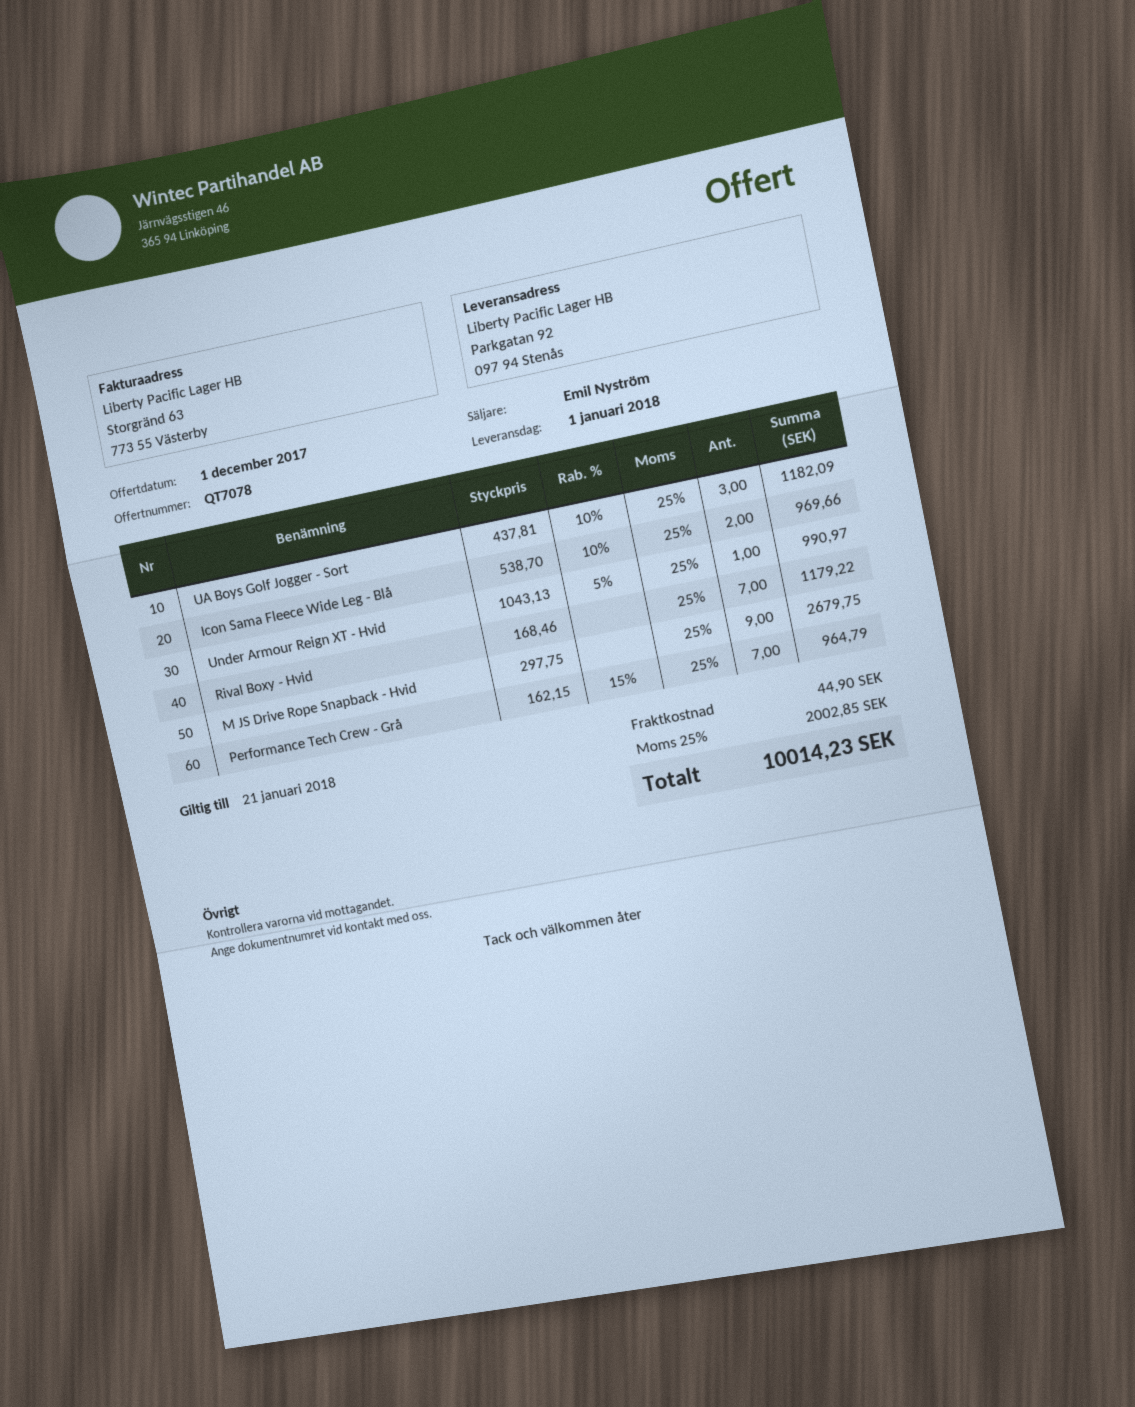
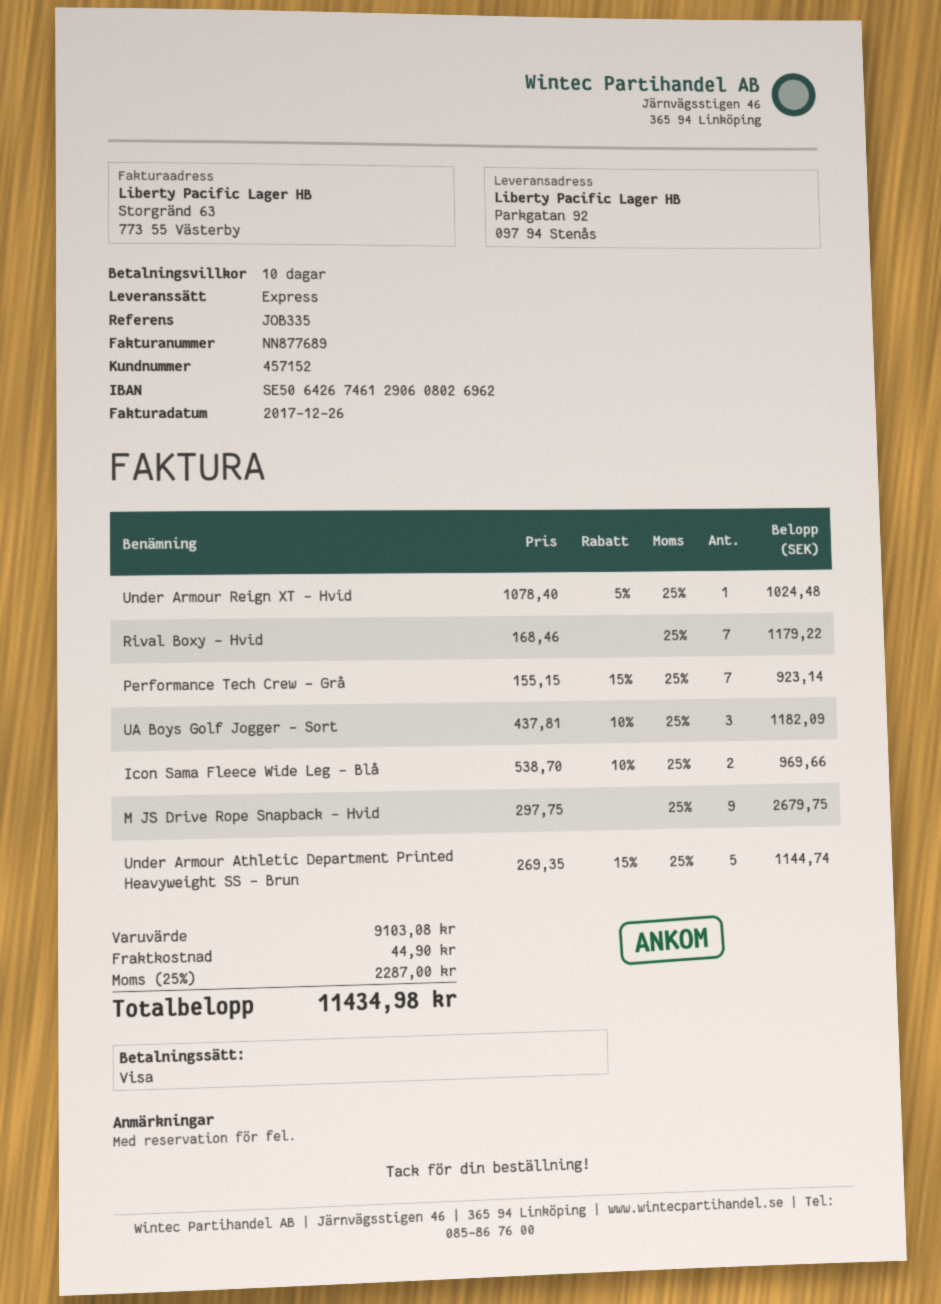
Under Armour Reign XT - Hvid: 1 x 1043.13 - 5% = 990.97 -> 1 x 1078.40 - 5% = 1024.48
Performance Tech Crew - Grå: 7 x 162.15 - 15% = 964.79 -> 7 x 155.15 - 15% = 923.14
Under Armour Athletic Department Printed Heavyweight SS - Brun: none -> 5 x 269.35 - 15% = 1144.74
tax: 25% = 2002.85 -> 25% = 2287.00
total: 10014.23 -> 11434.98

